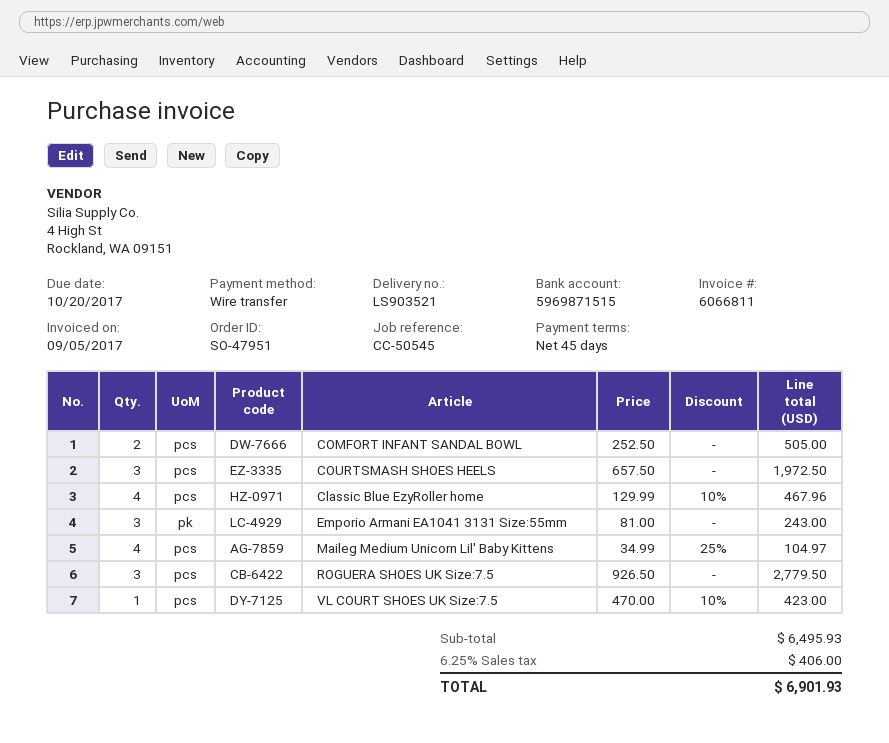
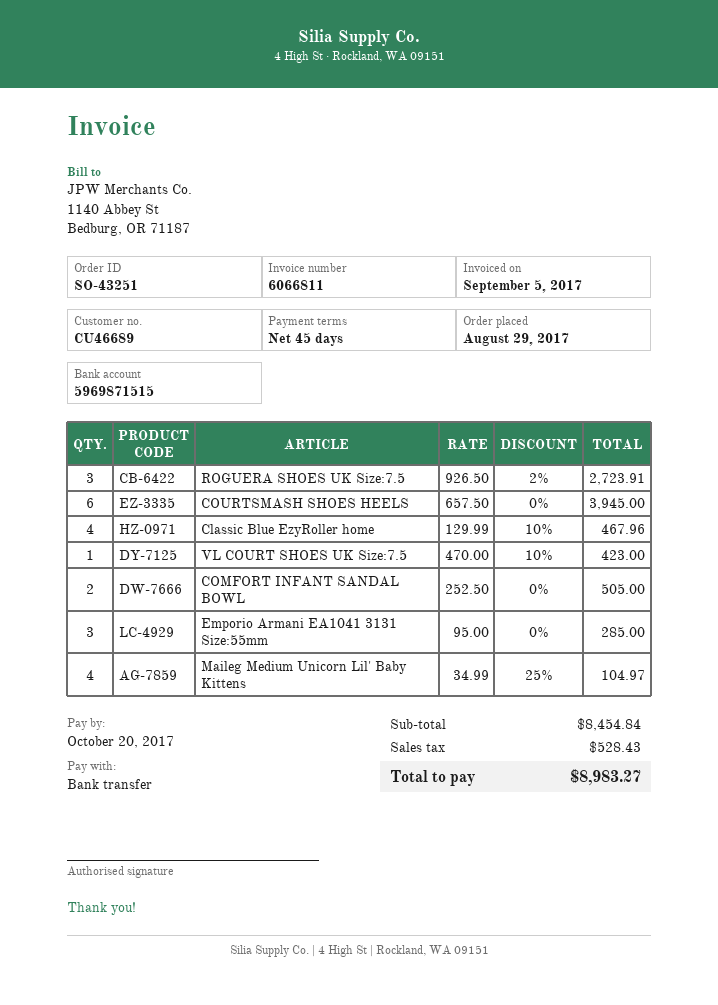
order number: SO-47951 -> SO-43251
COURTSMASH SHOES HEELS: 3 x 657.50 = 1972.50 -> 6 x 657.50 = 3945.00
Emporio Armani EA1041 3131 Size:55mm: 3 x 81.00 = 243.00 -> 3 x 95.00 = 285.00
ROGUERA SHOES UK Size:7.5: 3 x 926.50 = 2779.50 -> 3 x 926.50 - 2% = 2723.91
subtotal: 6495.93 -> 8454.84
tax: 406.00 -> 528.43
total: 6901.93 -> 8983.27

